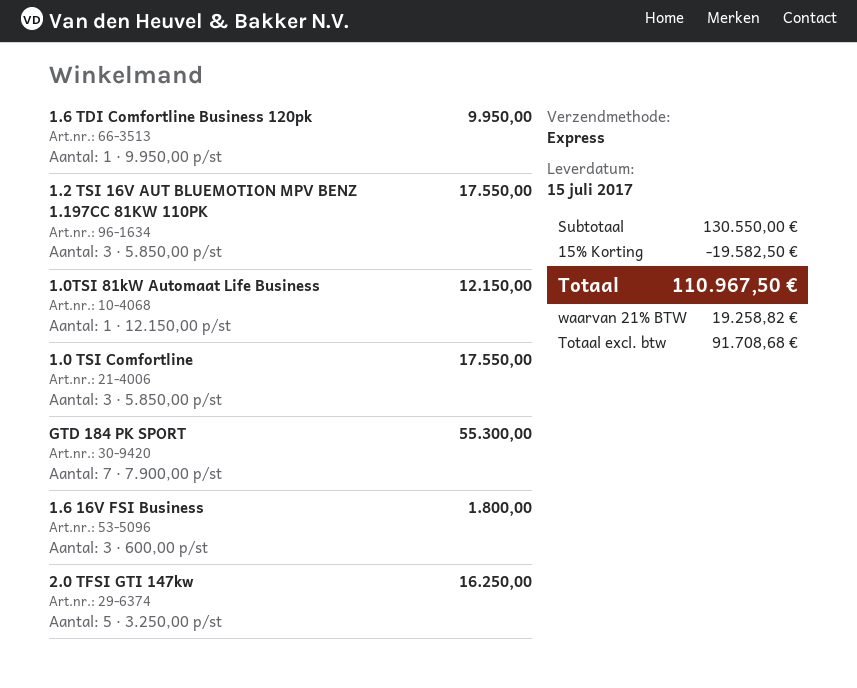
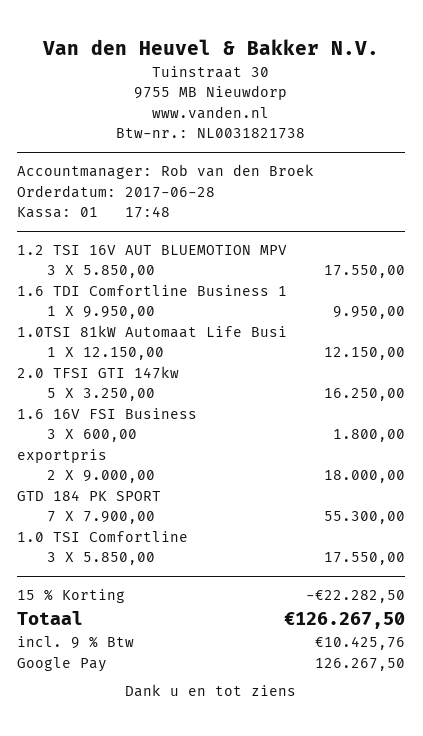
exportpris: none -> 2 x 9000.00 = 18000.00
discount: 15% = 19582.50 -> 15% = 22282.50
tax: 21% = 19258.82 -> 9% = 10425.76
total: 110967.50 -> 126267.50

